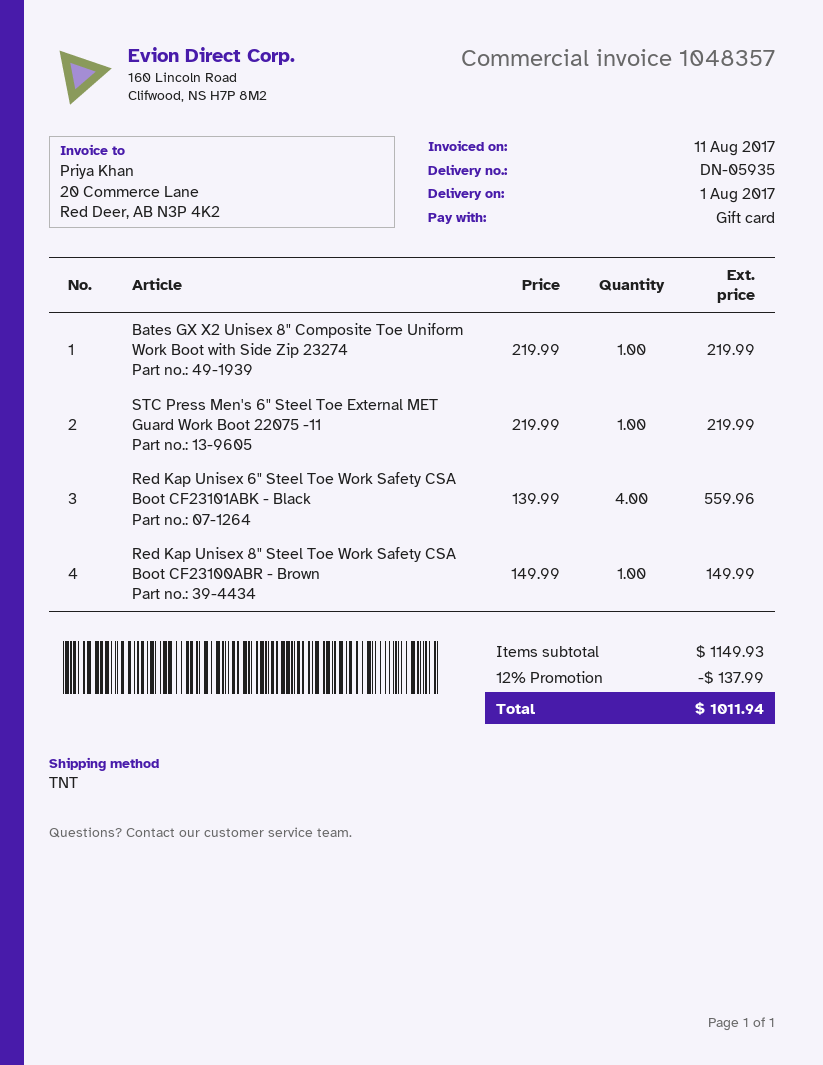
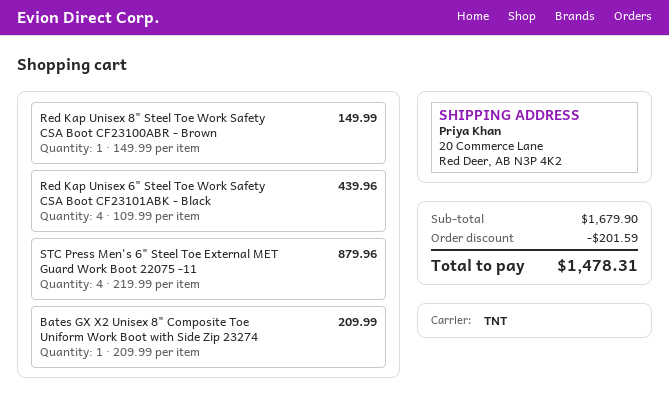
Bates GX X2 Unisex 8" Composite Toe Uniform Work Boot with Side Zip 23274: 1 x 219.99 = 219.99 -> 1 x 209.99 = 209.99
STC Press Men's 6" Steel Toe External MET Guard Work Boot 22075 -11: 1 x 219.99 = 219.99 -> 4 x 219.99 = 879.96
Red Kap Unisex 6" Steel Toe Work Safety CSA Boot CF23101ABK - Black: 4 x 139.99 = 559.96 -> 4 x 109.99 = 439.96
subtotal: 1149.93 -> 1679.90
discount: 137.99 -> 201.59
total: 1011.94 -> 1478.31

